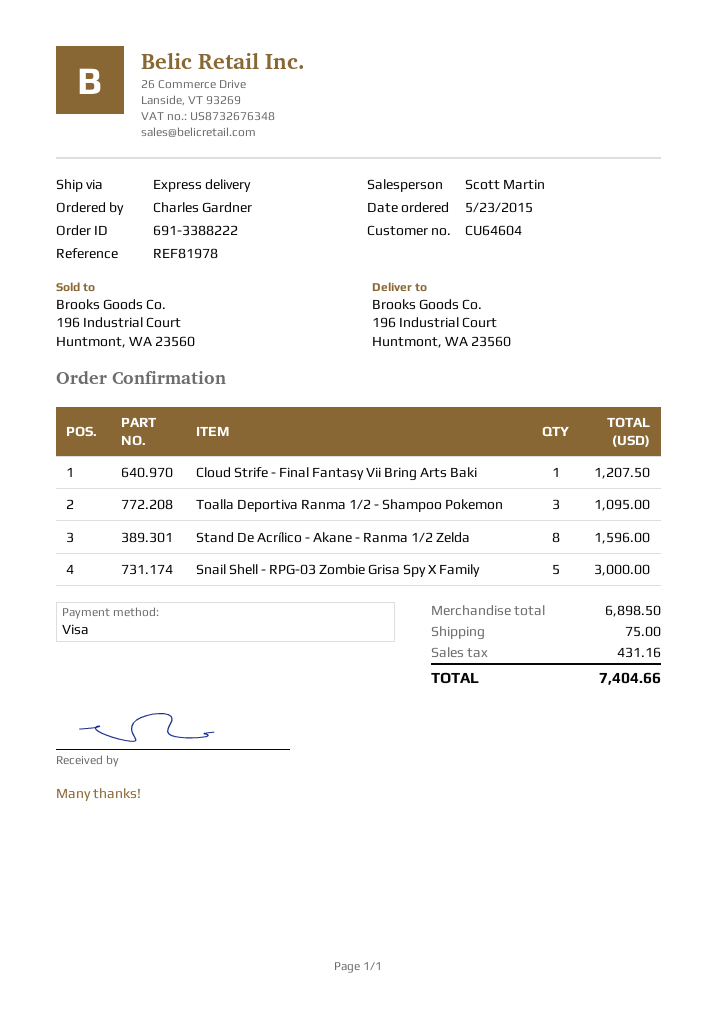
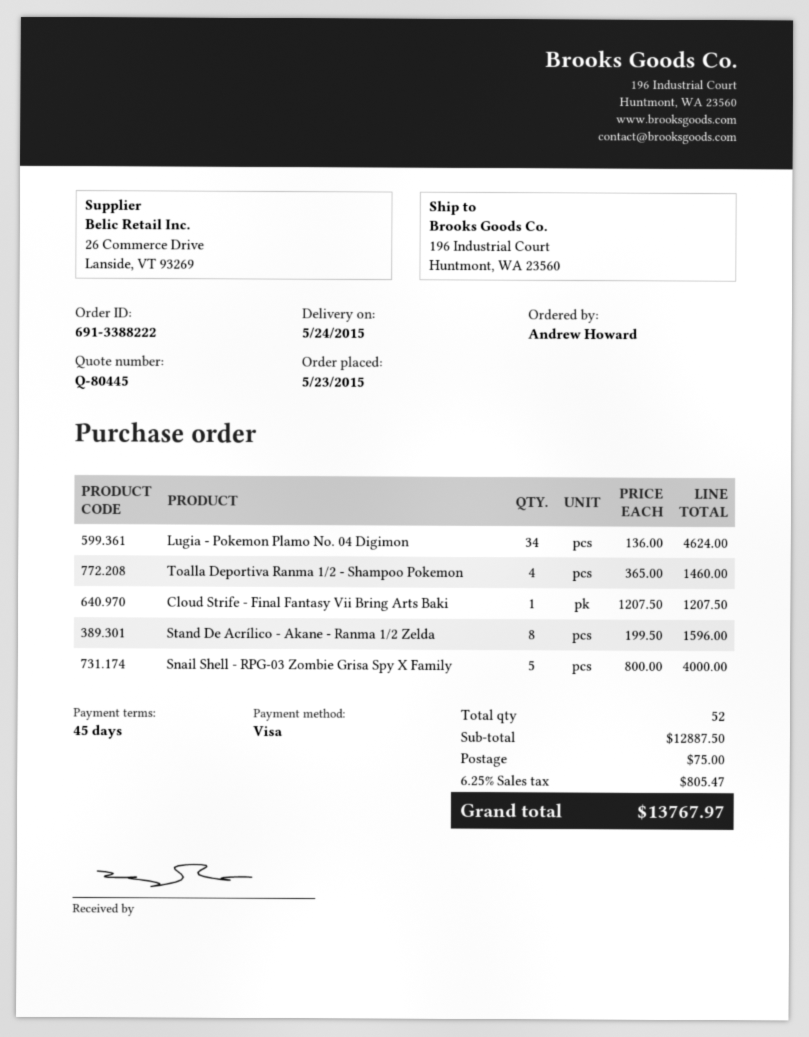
ordered by: Charles Gardner -> Andrew Howard
Toalla Deportiva Ranma 1/2 - Shampoo Pokemon: 3 for 1095.00 -> 4 for 1460.00
Snail Shell - RPG-03 Zombie Grisa Spy X Family: 5 for 3000.00 -> 5 for 4000.00
Lugia - Pokemon Plamo No. 04 Digimon: none -> 34 for 4624.00
subtotal: 6898.50 -> 12887.50
tax: 431.16 -> 805.47
total: 7404.66 -> 13767.97

